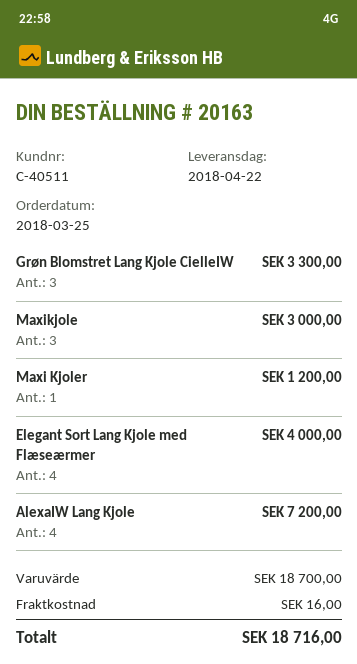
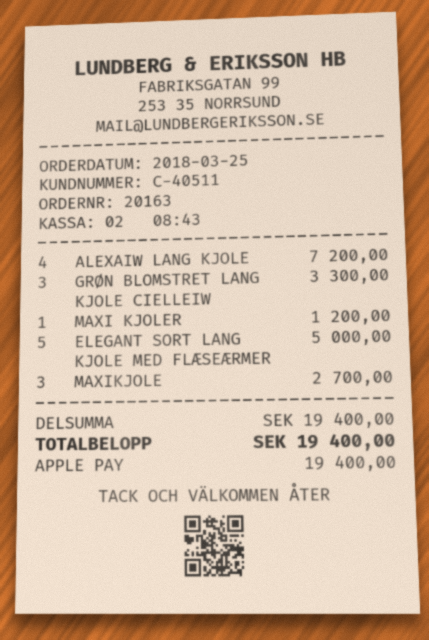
Maxikjole: 3 for 3000.00 -> 3 for 2700.00
Elegant Sort Lang Kjole med Flæseærmer: 4 for 4000.00 -> 5 for 5000.00
subtotal: 18700.00 -> 19400.00
shipping: 16.00 -> none
total: 18716.00 -> 19400.00

